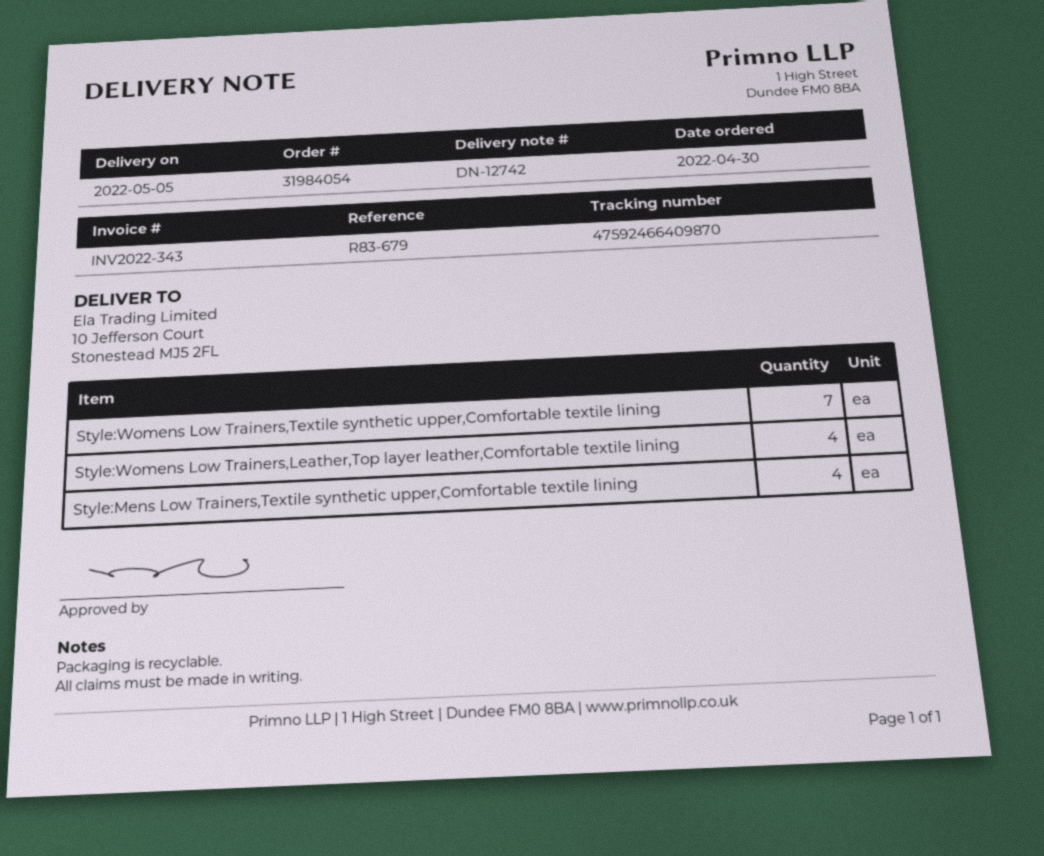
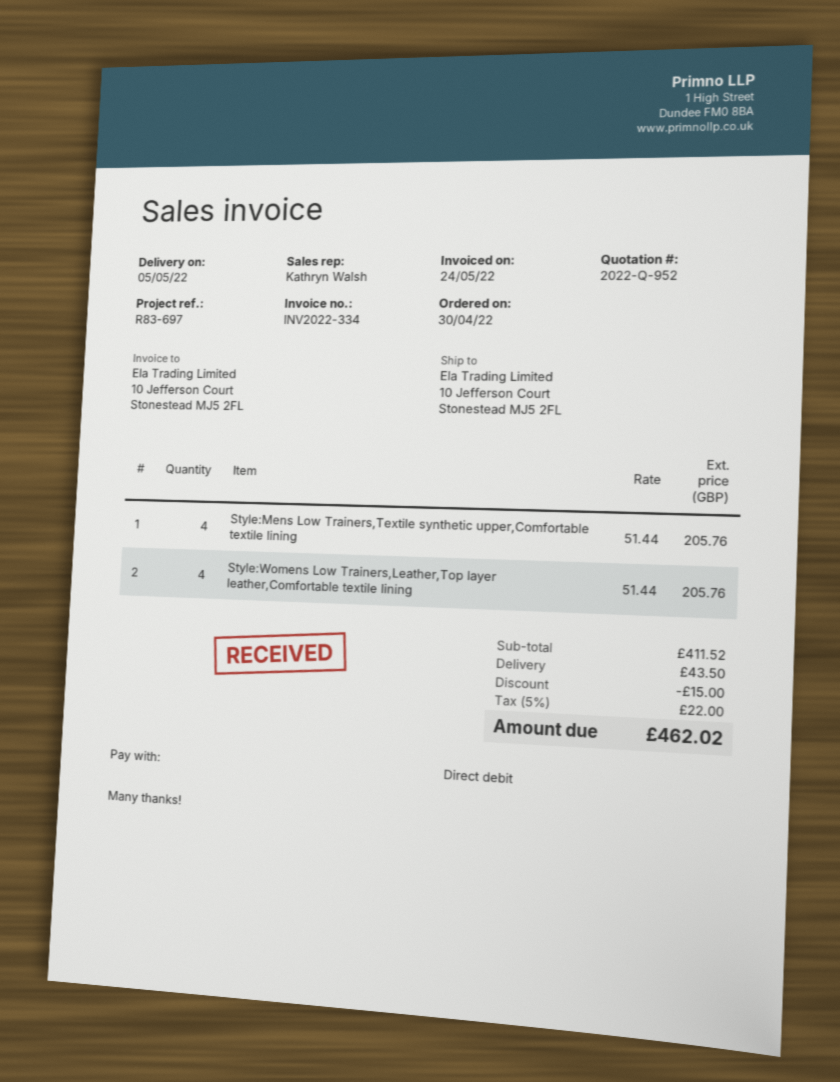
invoice number: INV2022-343 -> INV2022-334
reference: R83-679 -> R83-697
Style:Womens Low Trainers,Textile synthetic upper,Comfortable textile lining: 7 -> none

